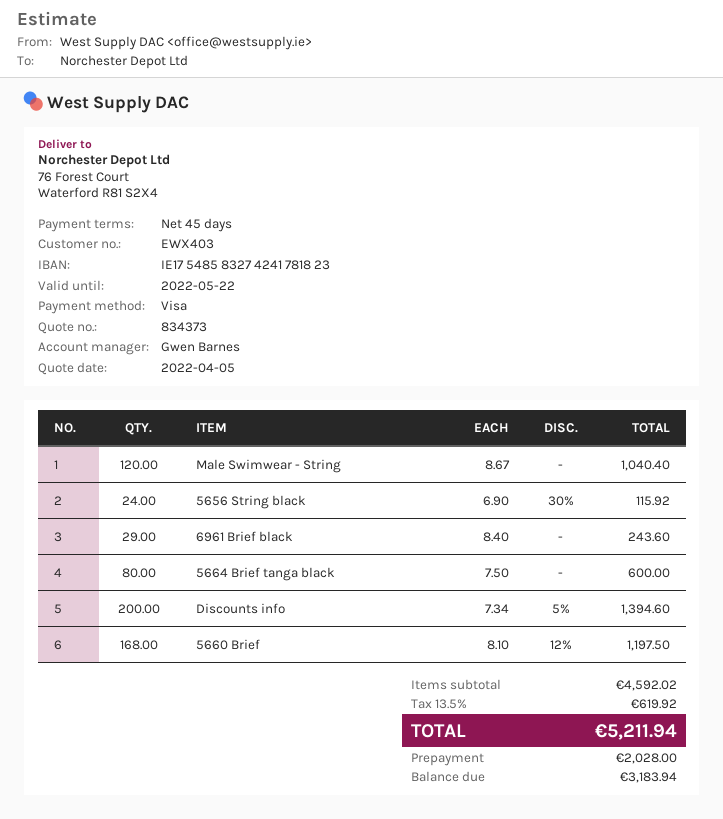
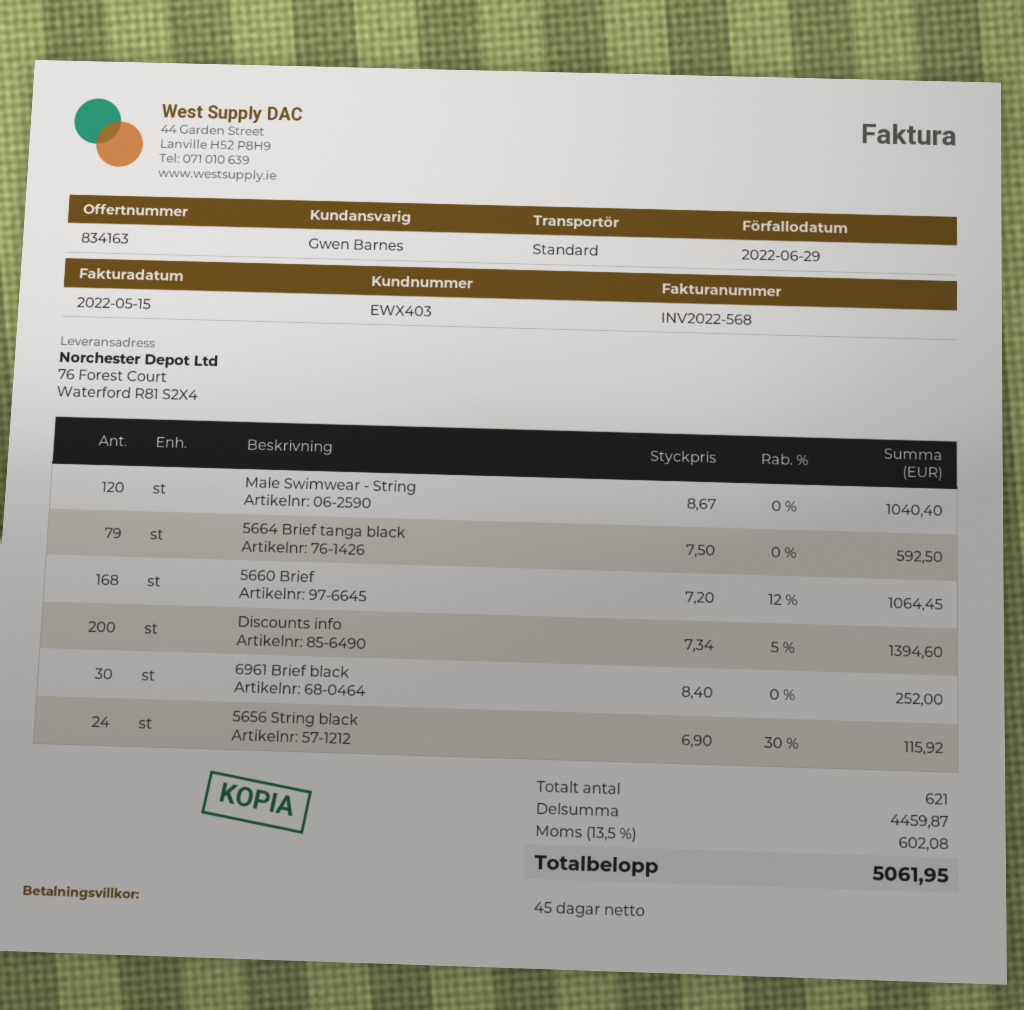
quote number: 834373 -> 834163
6961 Brief black: 29 x 8.40 = 243.60 -> 30 x 8.40 = 252.00
5664 Brief tanga black: 80 x 7.50 = 600.00 -> 79 x 7.50 = 592.50
5660 Brief: 168 x 8.10 - 12% = 1197.50 -> 168 x 7.20 - 12% = 1064.45
subtotal: 4592.02 -> 4459.87
tax: 13.5% = 619.92 -> 13.5% = 602.08
total: 5211.94 -> 5061.95

